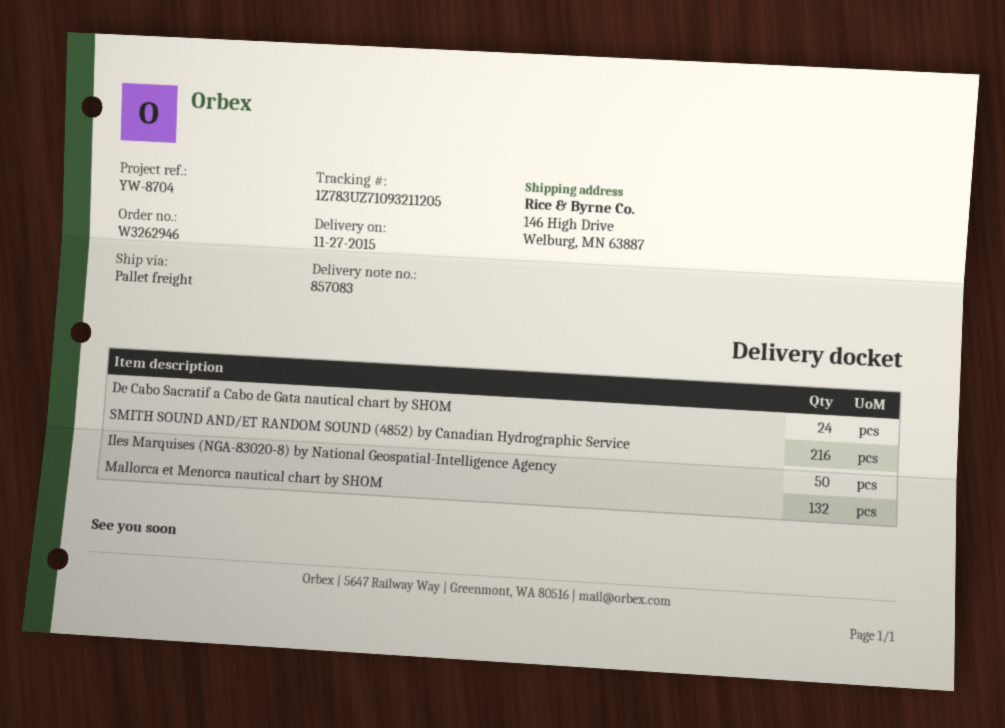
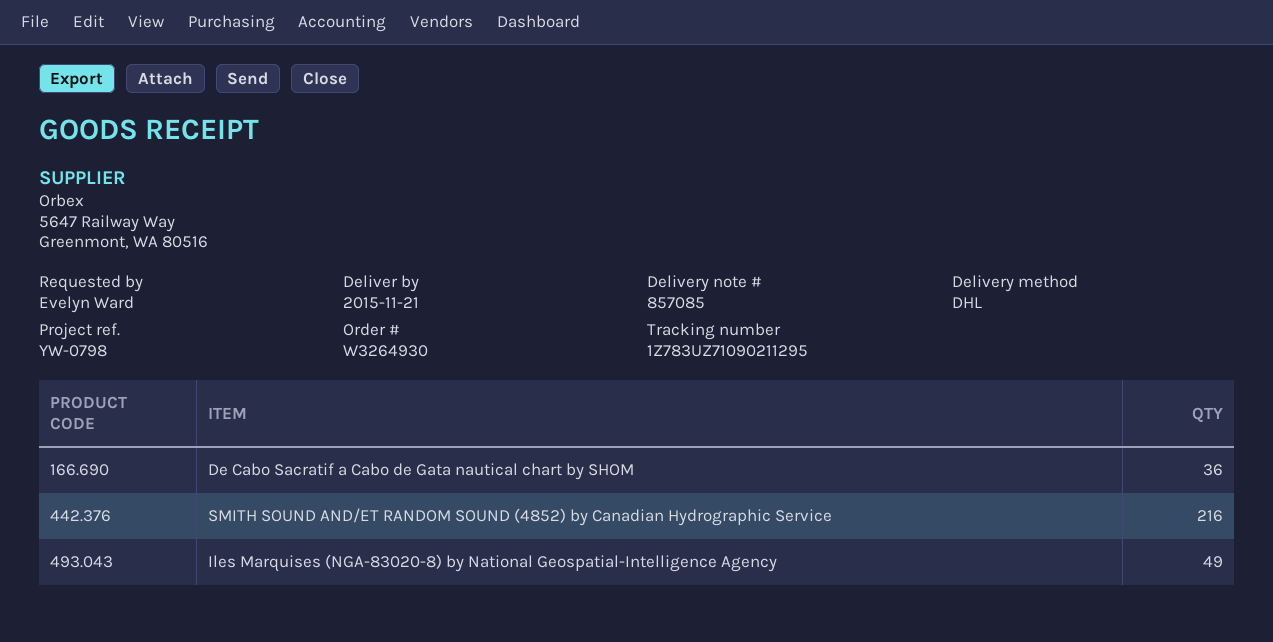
order number: W3262946 -> W3264930
delivery note number: 857083 -> 857085
delivery date: 2015-11-27 -> 2015-11-21
reference: YW-8704 -> YW-0798
shipping method: pallet freight -> DHL
tracking number: 1Z783UZ71093211205 -> 1Z783UZ71090211295
De Cabo Sacratif a Cabo de Gata nautical chart by SHOM: 24 -> 36
Iles Marquises (NGA-83020-8) by National Geospatial-Intelligence Agency: 50 -> 49
Mallorca et Menorca nautical chart by SHOM: 132 -> none

